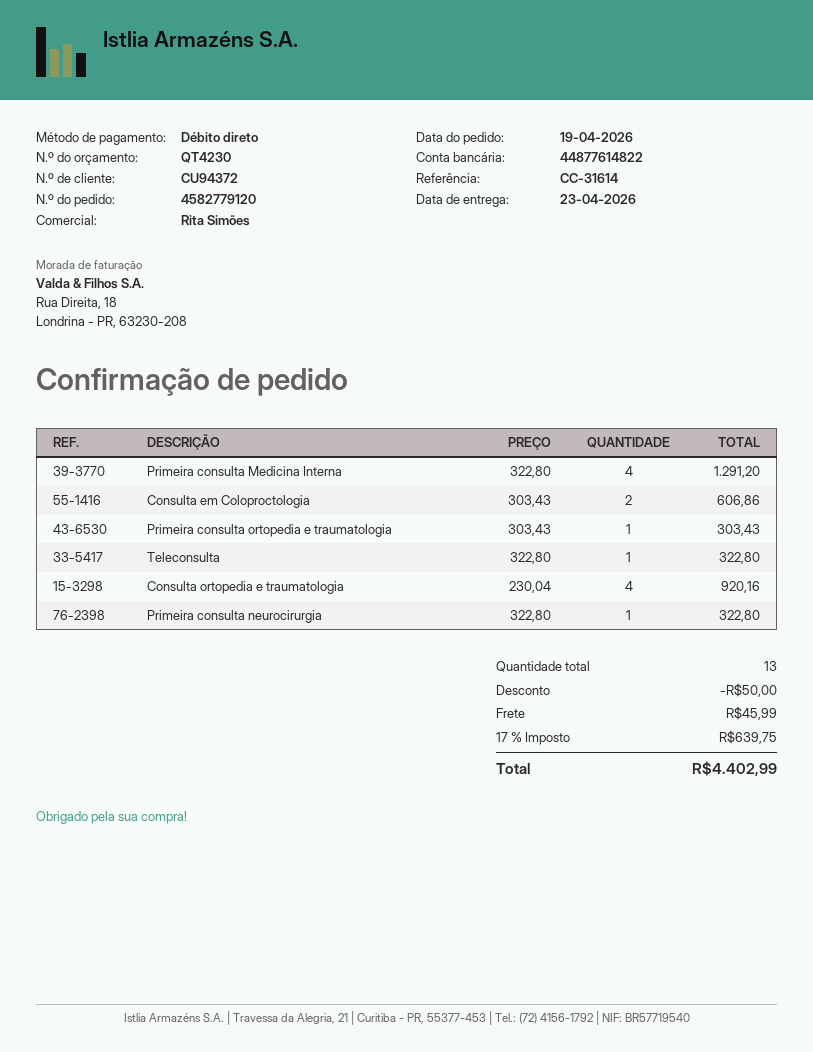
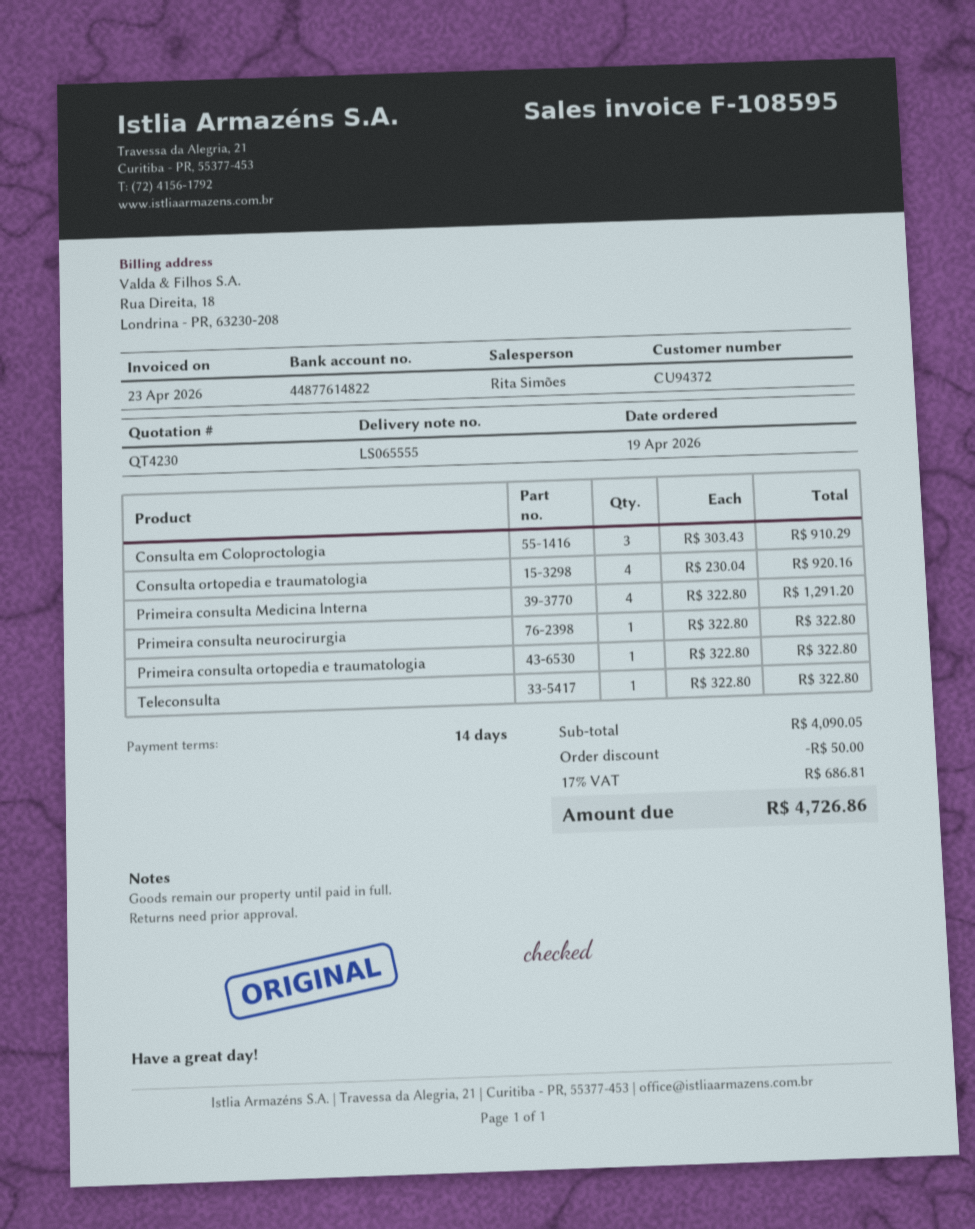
Consulta em Coloproctologia: 2 x 303.43 = 606.86 -> 3 x 303.43 = 910.29
Primeira consulta ortopedia e traumatologia: 1 x 303.43 = 303.43 -> 1 x 322.80 = 322.80
shipping: 45.99 -> none
tax: 17% = 639.75 -> 17% = 686.81
total: 4402.99 -> 4726.86

